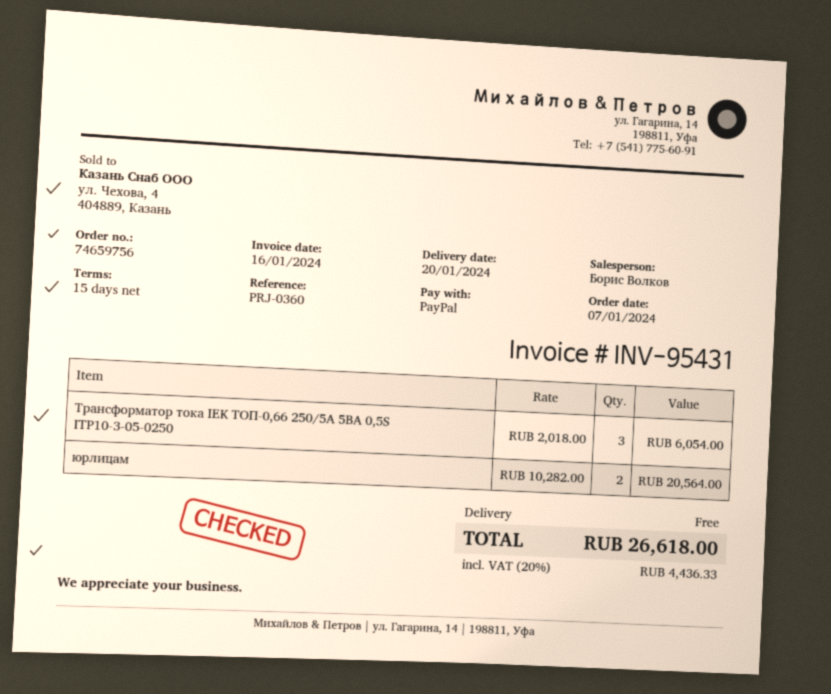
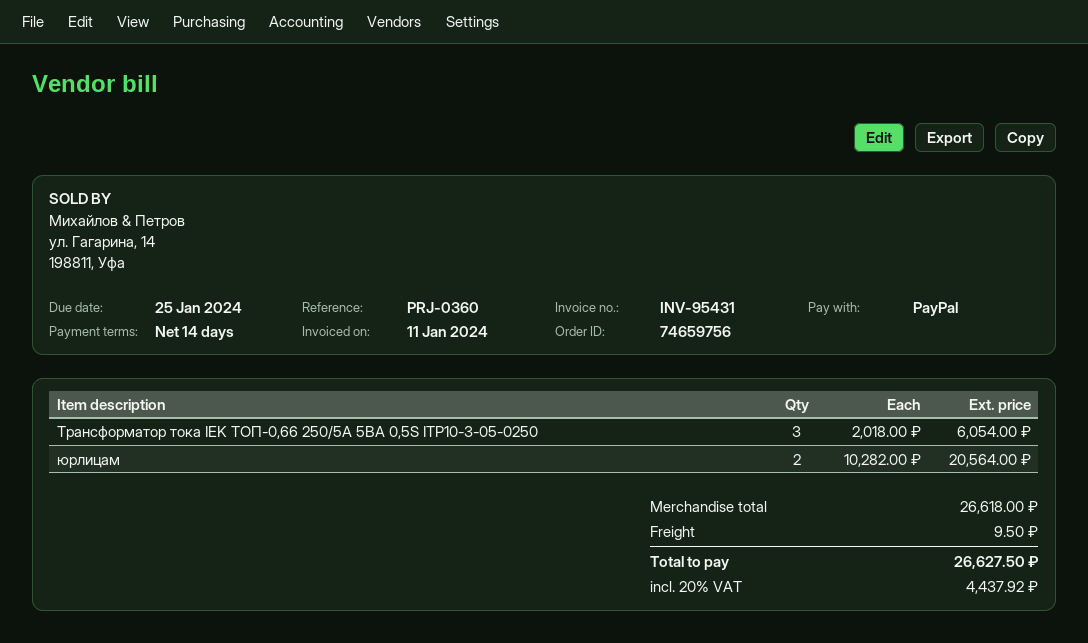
invoice date: 2024-01-16 -> 2024-01-11
payment terms: 15 days -> 14 days
shipping: 0.00 -> 9.50
tax: 20% = 4436.33 -> 20% = 4437.92
total: 26618.00 -> 26627.50

